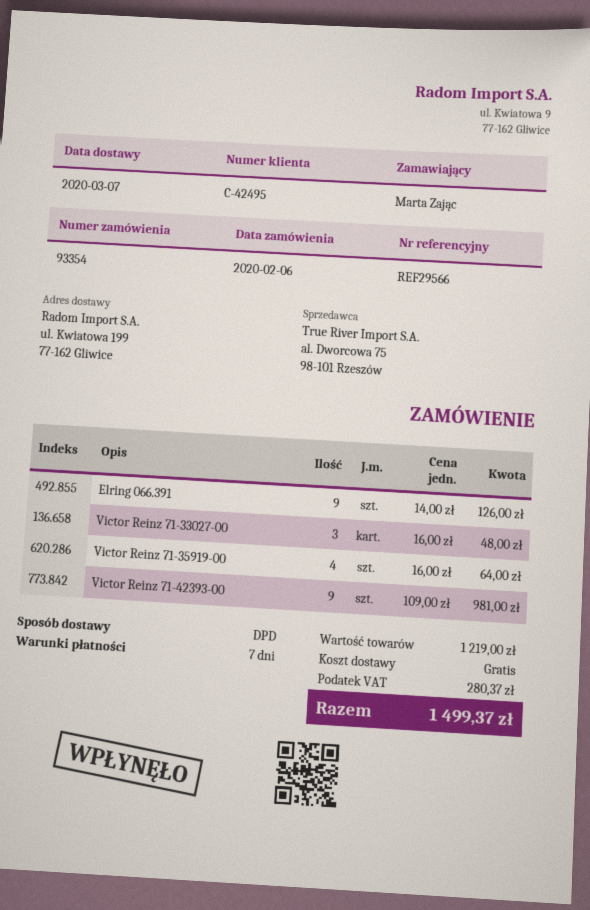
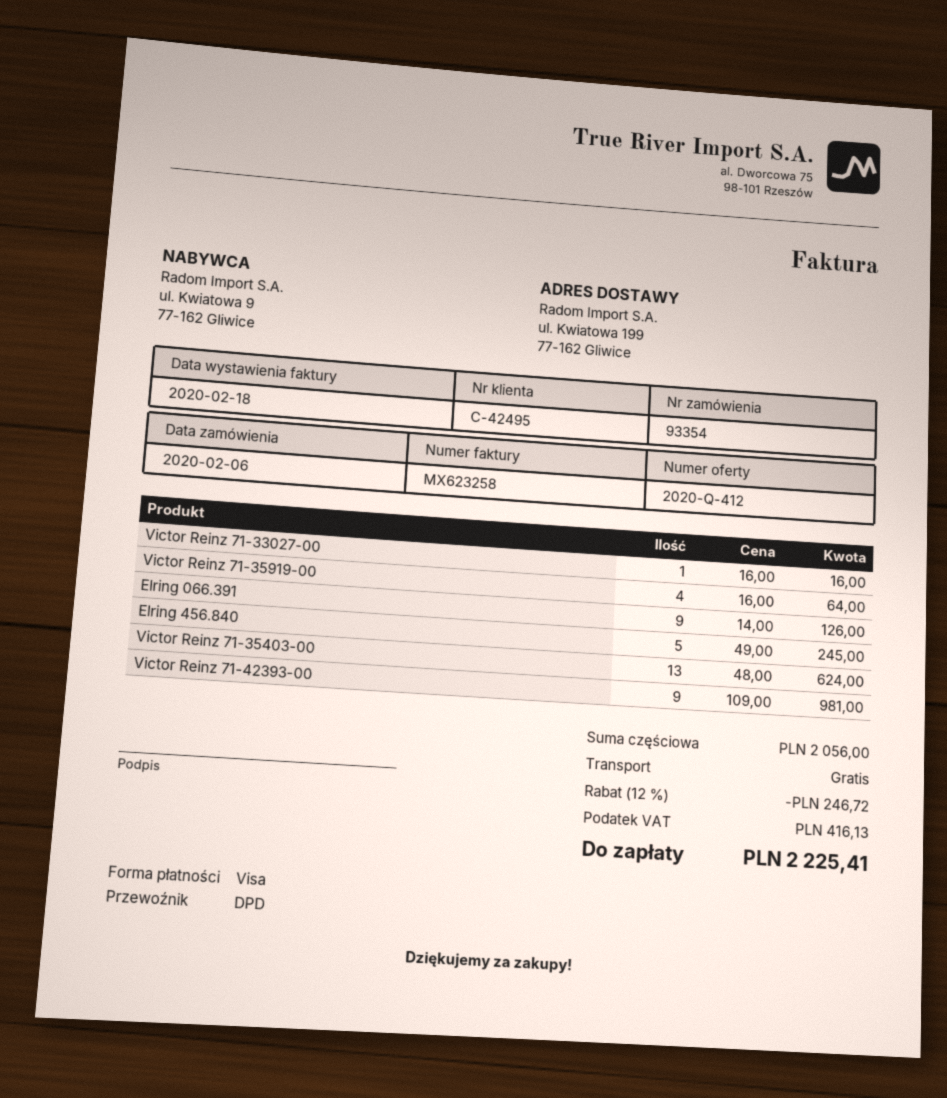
Victor Reinz 71-33027-00: 3 x 16.00 = 48.00 -> 1 x 16.00 = 16.00
Elring 456.840: none -> 5 x 49.00 = 245.00
Victor Reinz 71-35403-00: none -> 13 x 48.00 = 624.00
subtotal: 1219.00 -> 2056.00
discount: none -> 12% = 246.72
tax: 280.37 -> 416.13
total: 1499.37 -> 2225.41

